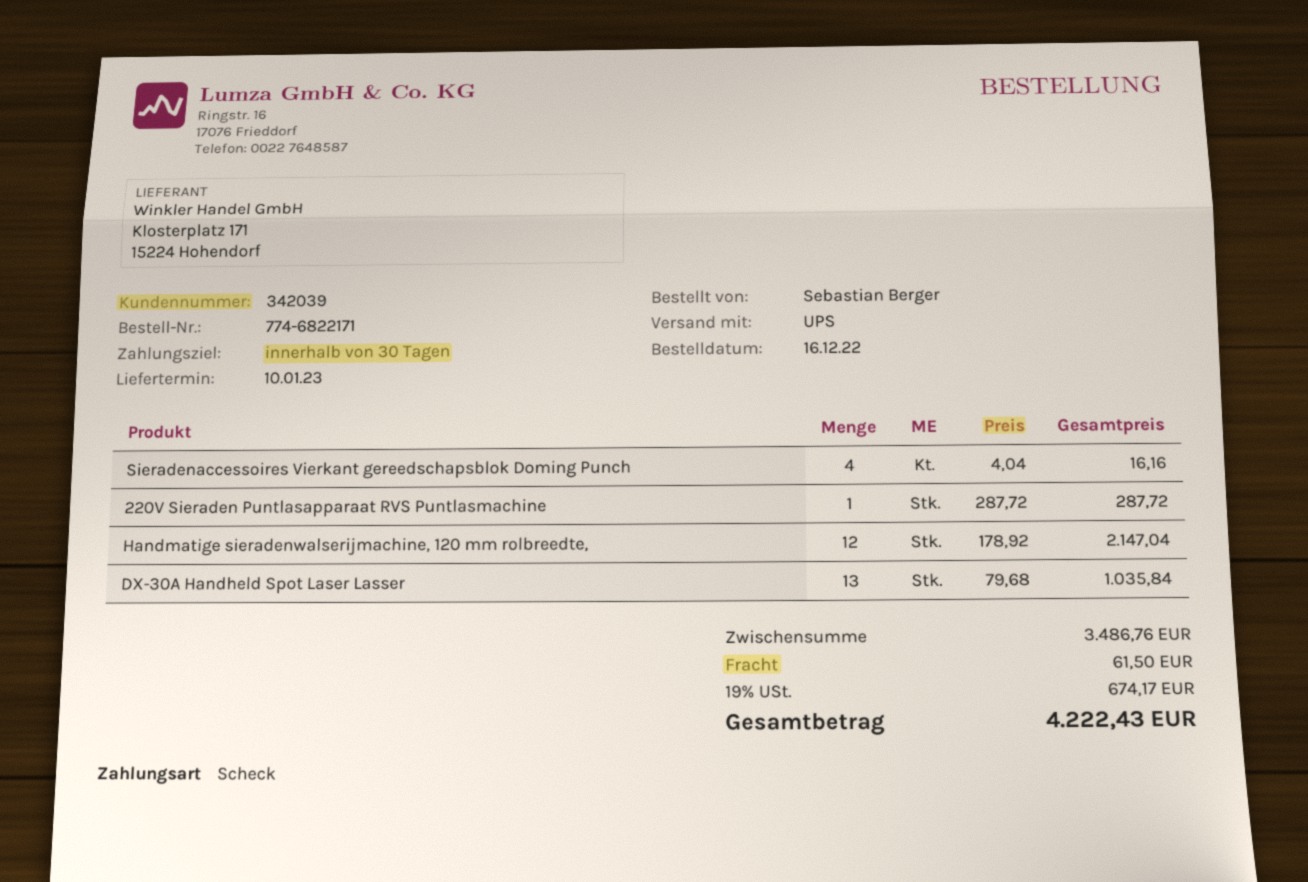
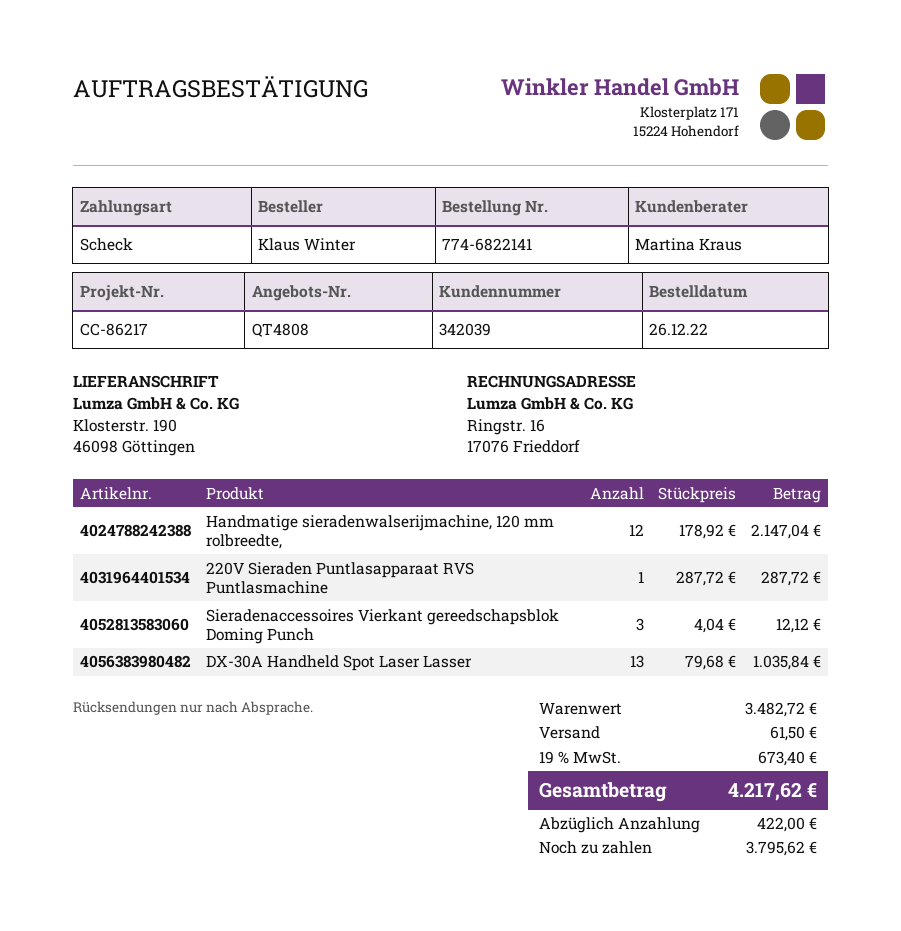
order number: 774-6822171 -> 774-6822141
order date: 2022-12-16 -> 2022-12-26
ordered by: Sebastian Berger -> Klaus Winter
Sieradenaccessoires Vierkant gereedschapsblok Doming Punch: 4 x 4.04 = 16.16 -> 3 x 4.04 = 12.12
subtotal: 3486.76 -> 3482.72
tax: 19% = 674.17 -> 19% = 673.40
total: 4222.43 -> 4217.62

